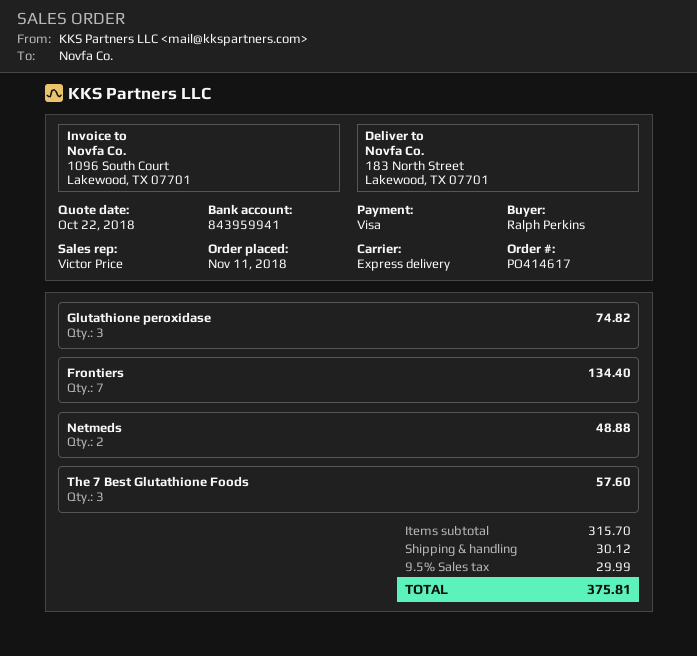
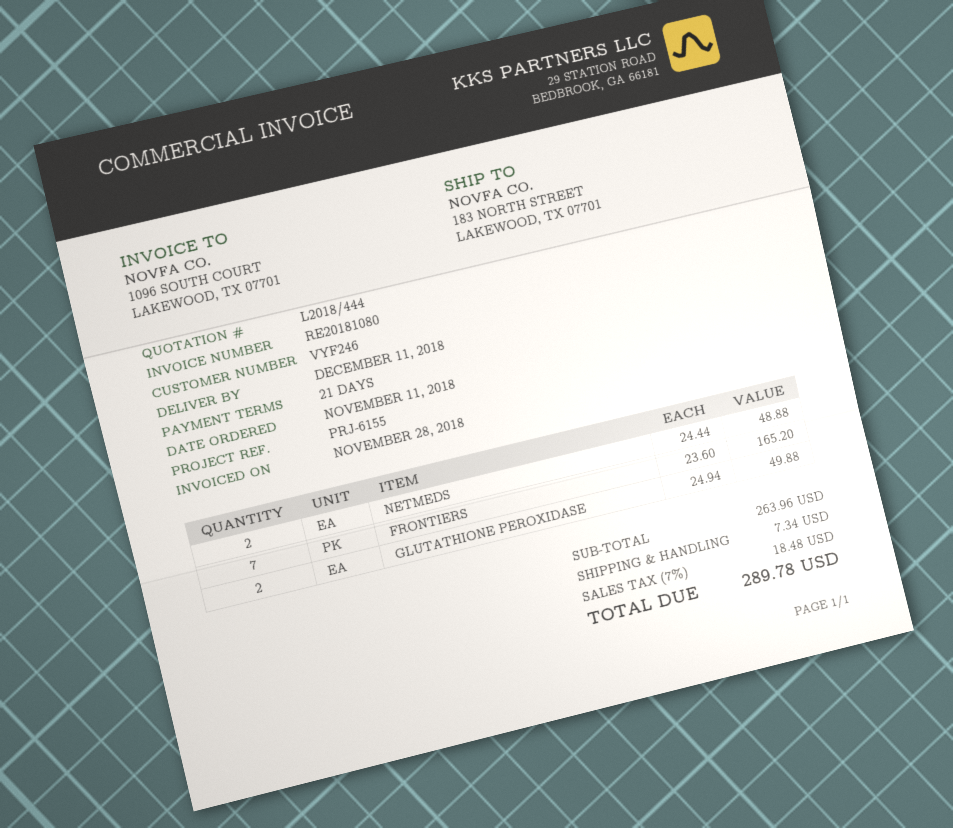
Glutathione peroxidase: 3 for 74.82 -> 2 for 49.88
Frontiers: 7 for 134.40 -> 7 for 165.20
The 7 Best Glutathione Foods: 3 for 57.60 -> none
subtotal: 315.70 -> 263.96
shipping: 30.12 -> 7.34
tax: 9.5% = 29.99 -> 7% = 18.48
total: 375.81 -> 289.78

